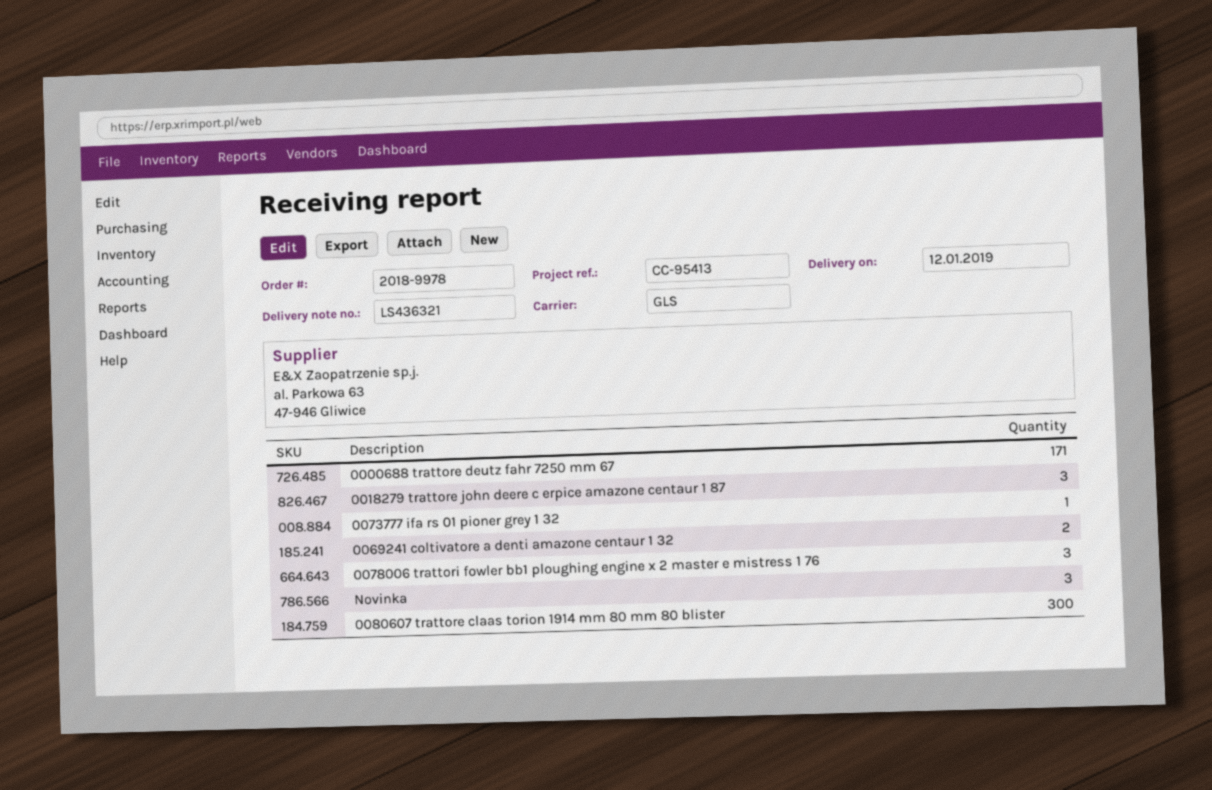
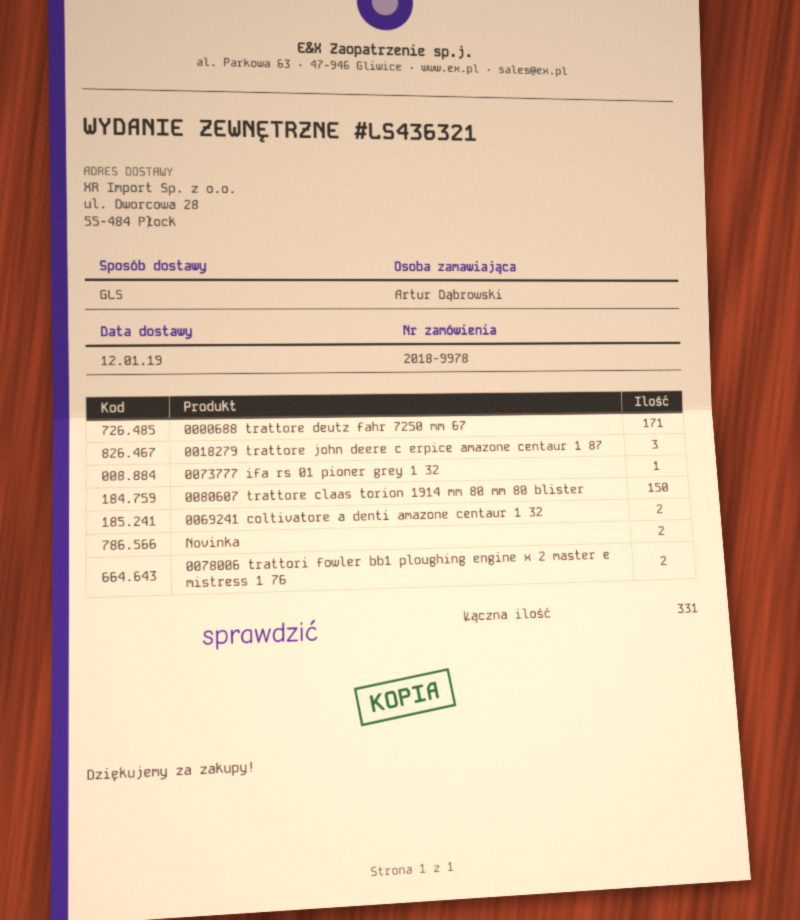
0078006 trattori fowler bb1 ploughing engine x 2 master e mistress 1 76: 3 -> 2
Novinka: 3 -> 2
0080607 trattore claas torion 1914 mm 80 mm 80 blister: 300 -> 150

